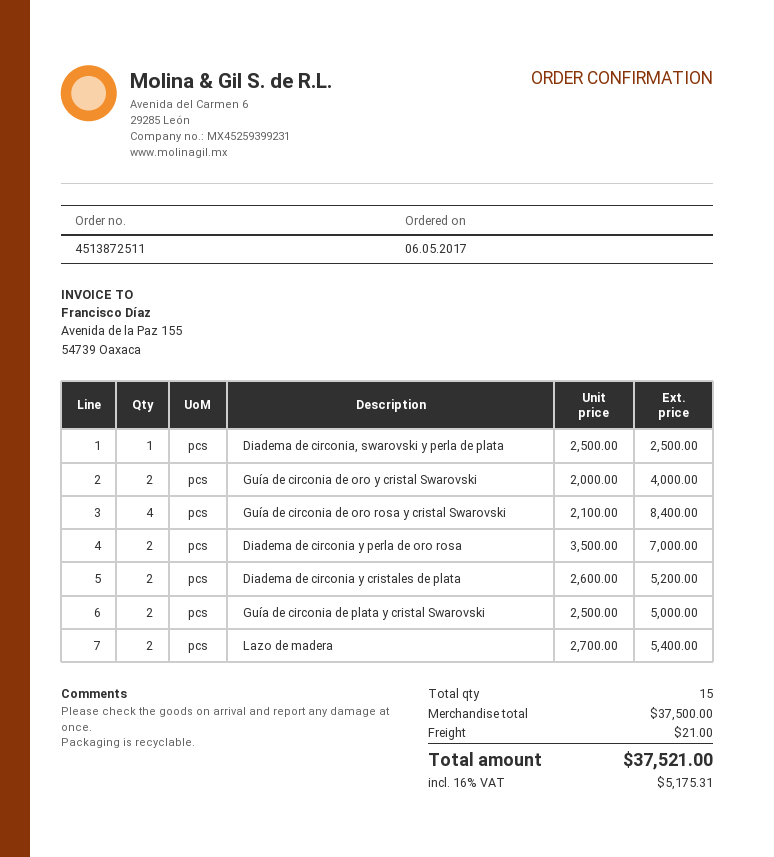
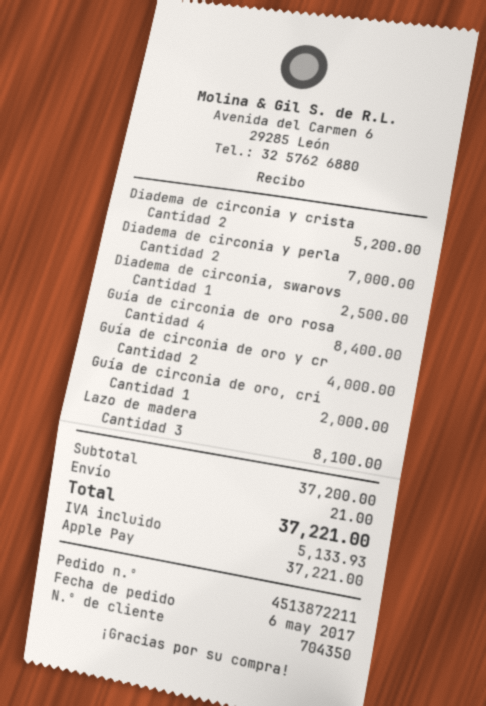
order number: 4513872511 -> 4513872211
Guía de circonia de plata y cristal Swarovski: 2 for 5000.00 -> none
Lazo de madera: 2 for 5400.00 -> 3 for 8100.00
Guía de circonia de oro, cri: none -> 1 for 2000.00
subtotal: 37500.00 -> 37200.00
tax: 5175.31 -> 5133.93
total: 37521.00 -> 37221.00

